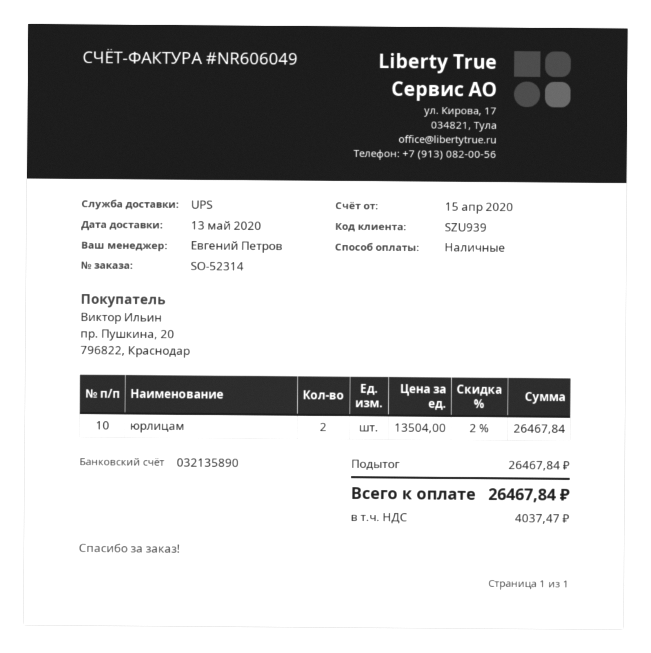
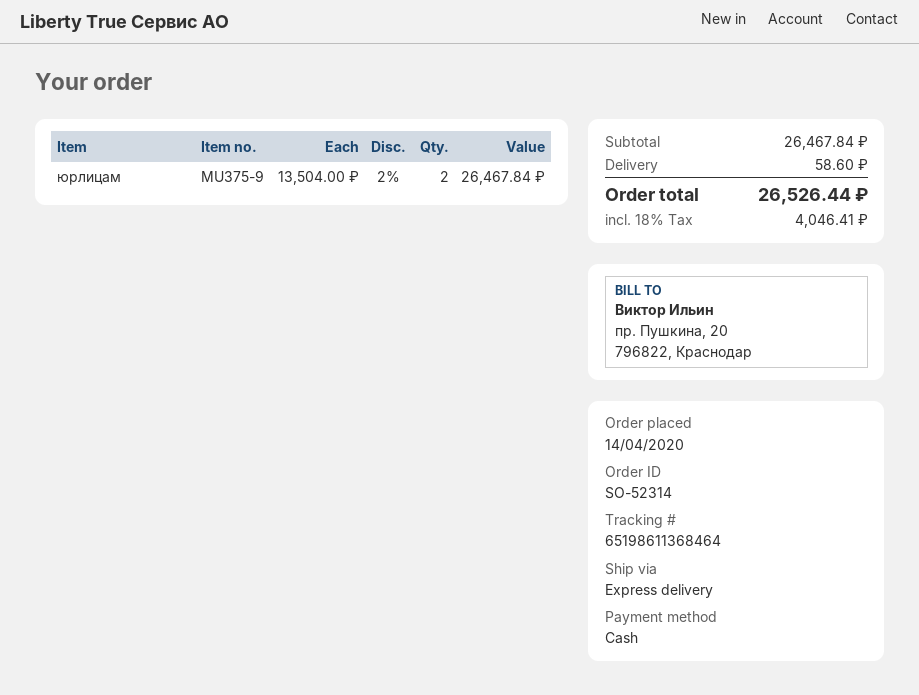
shipping method: UPS -> express
shipping: none -> 58.60
tax: 4037.47 -> 4046.41
total: 26467.84 -> 26526.44

